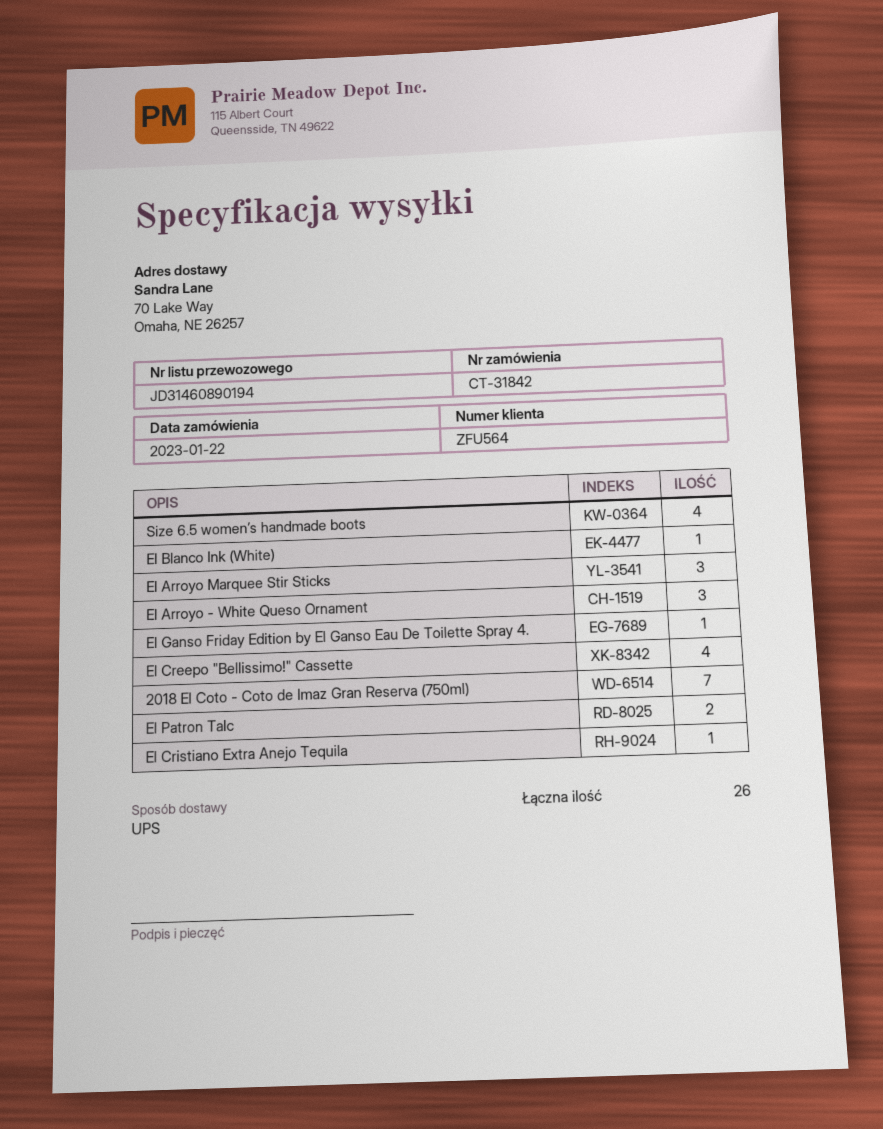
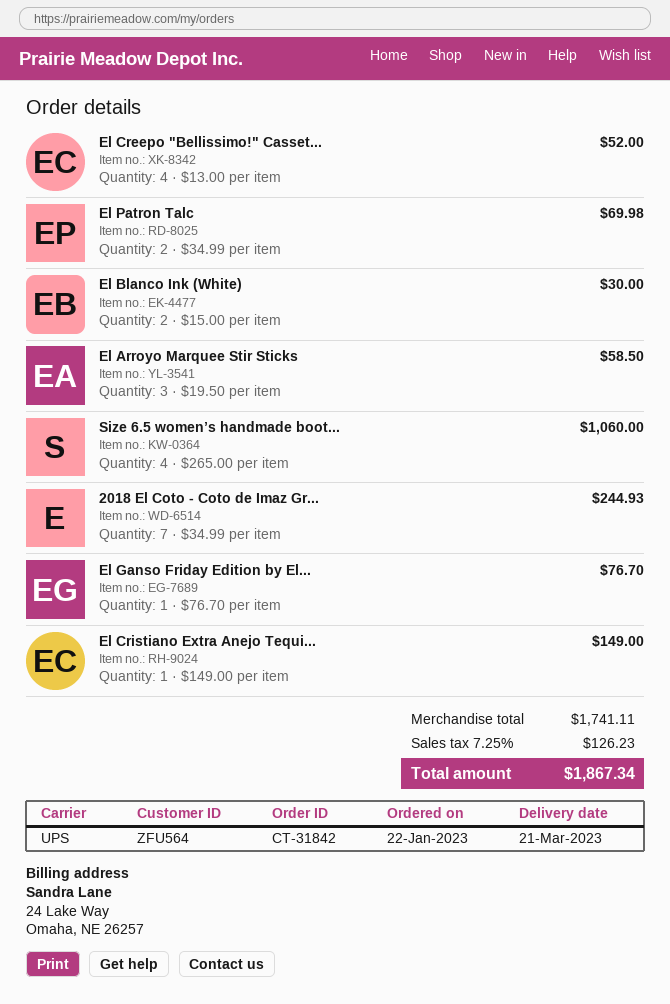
El Blanco Ink (White): 1 -> 2
El Arroyo - White Queso Ornament: 3 -> none

